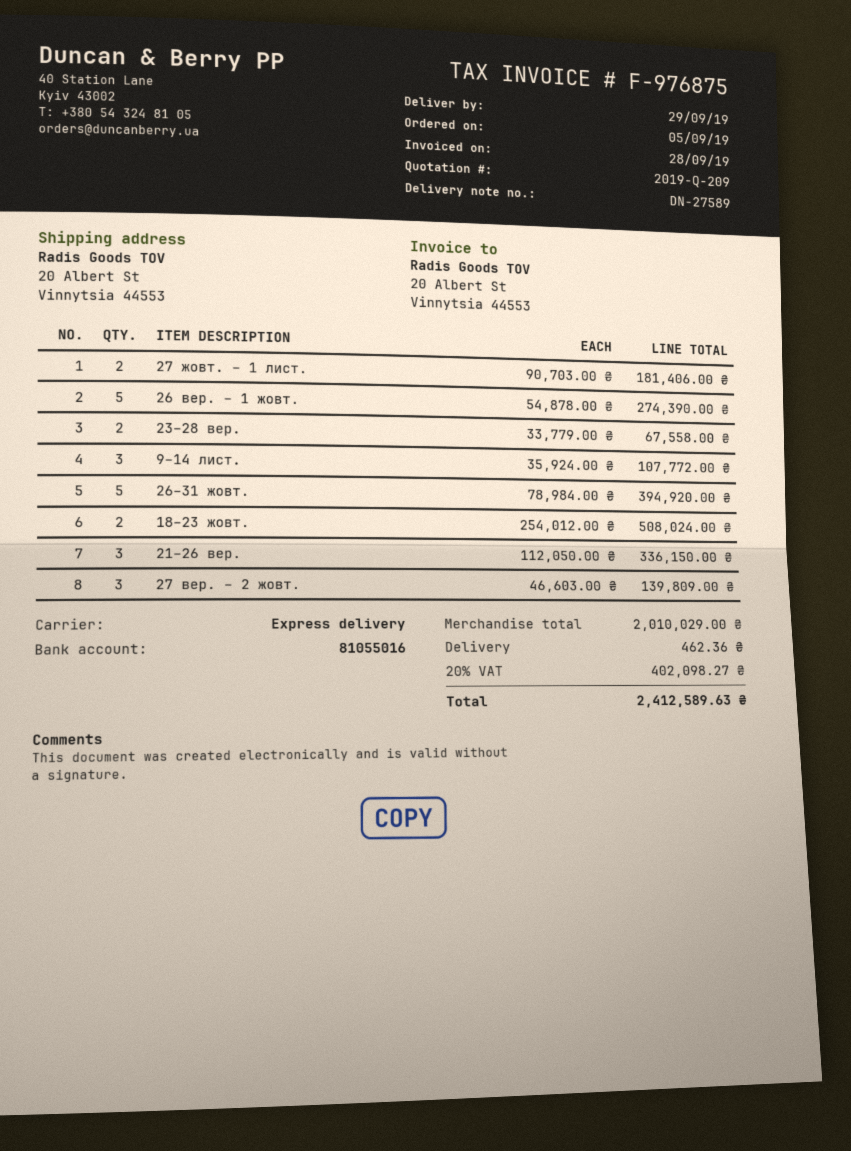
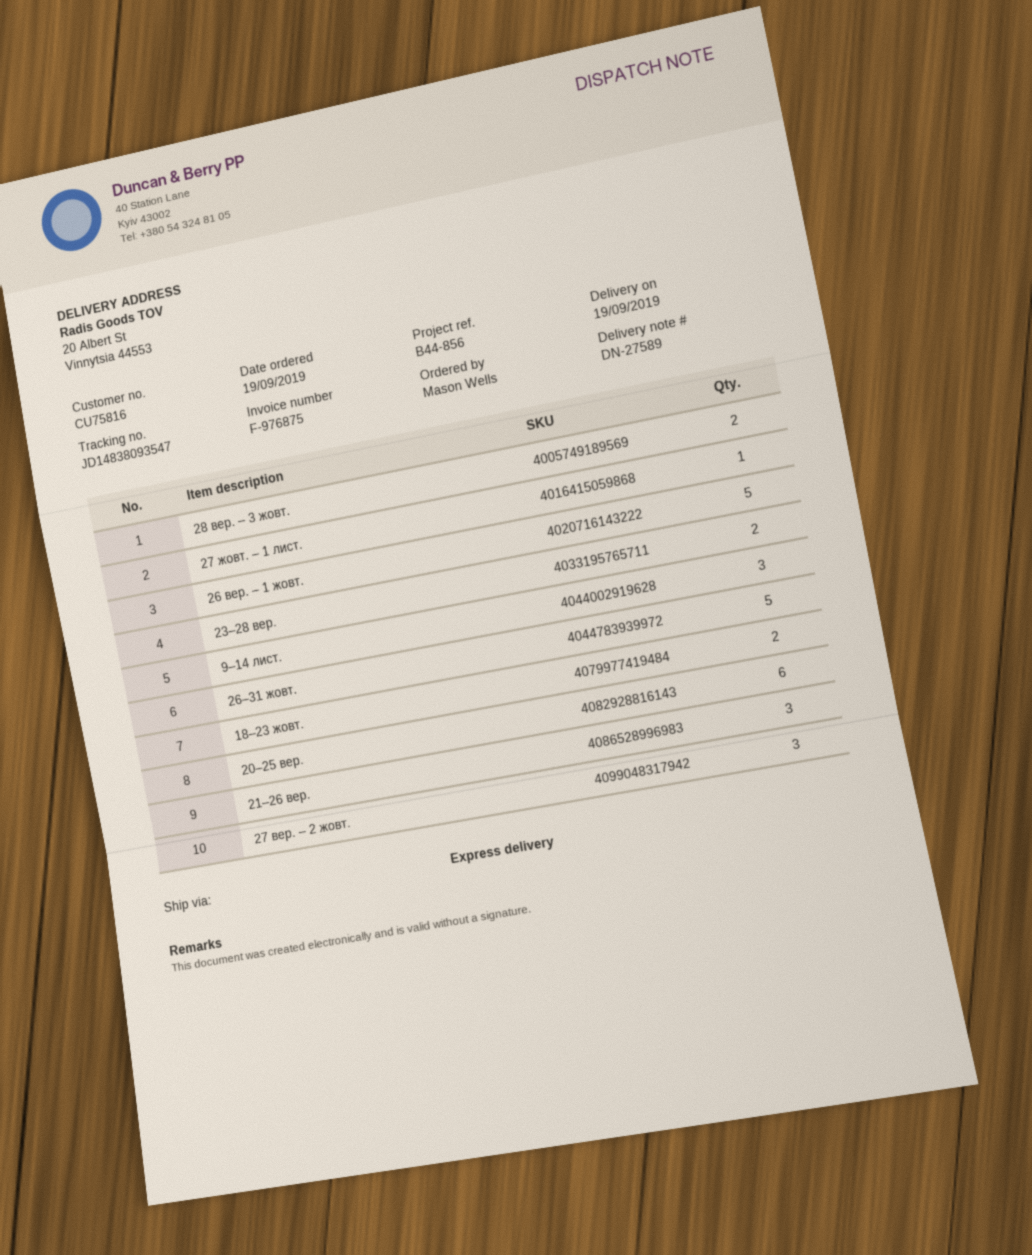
order date: 2019-09-05 -> 2019-09-19
delivery date: 2019-09-29 -> 2019-09-19
27 жовт. – 1 лист.: 2 -> 1
28 вер. – 3 жовт.: none -> 2
20–25 вер.: none -> 6

